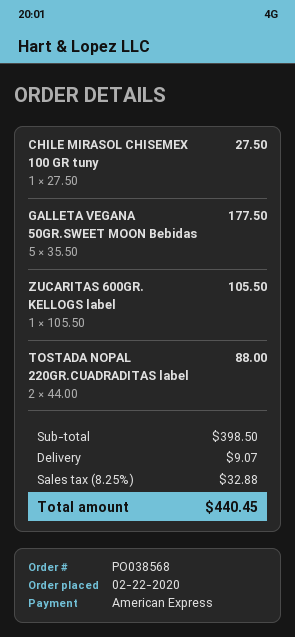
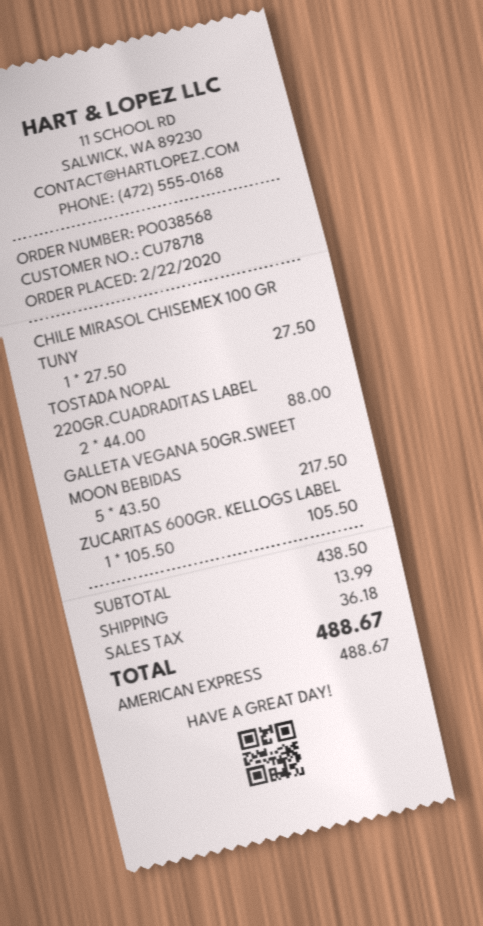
GALLETA VEGANA 50GR.SWEET MOON Bebidas: 5 x 35.50 = 177.50 -> 5 x 43.50 = 217.50
subtotal: 398.50 -> 438.50
shipping: 9.07 -> 13.99
tax: 32.88 -> 36.18
total: 440.45 -> 488.67

